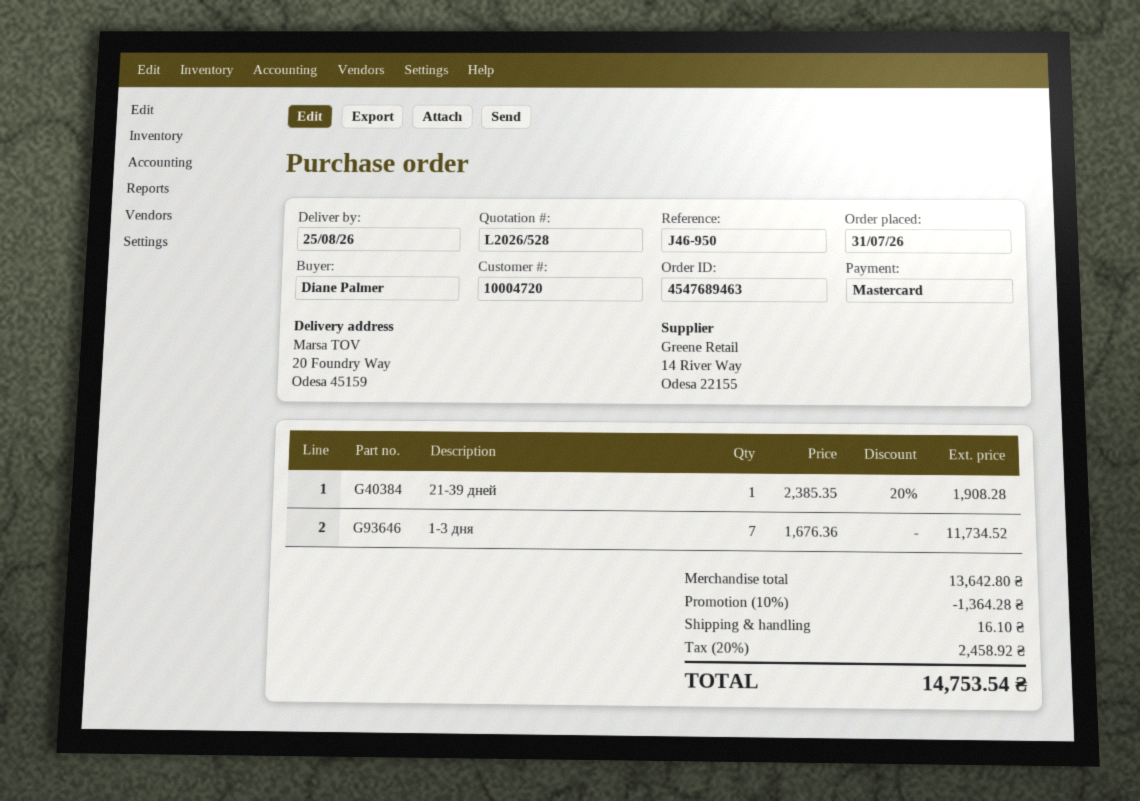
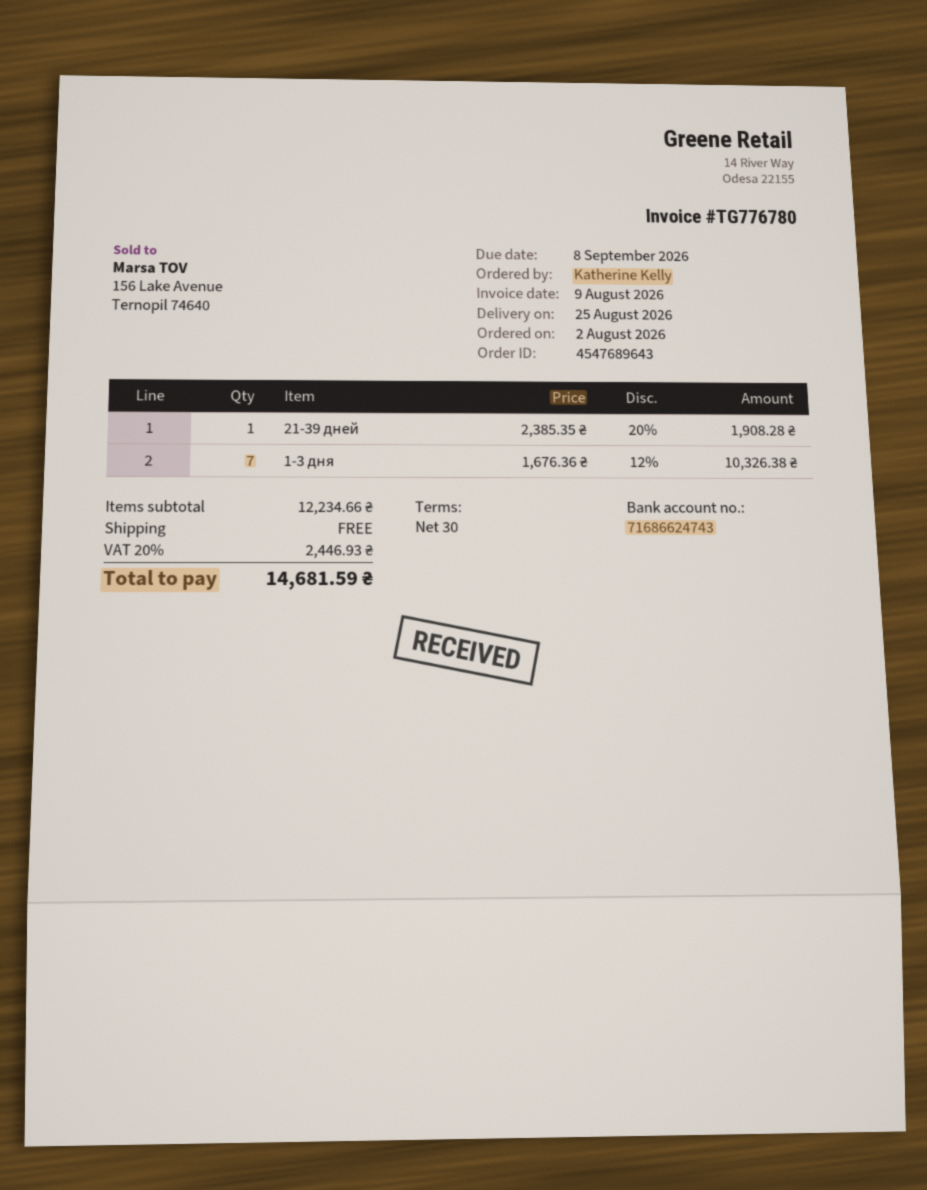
order number: 4547689463 -> 4547689643
order date: 2026-07-31 -> 2026-08-02
ordered by: Diane Palmer -> Katherine Kelly
1-3 дня: 7 x 1676.36 = 11734.52 -> 7 x 1676.36 - 12% = 10326.38
subtotal: 13642.80 -> 12234.66
discount: 10% = 1364.28 -> none
shipping: 16.10 -> 0.00
tax: 20% = 2458.92 -> 20% = 2446.93
total: 14753.54 -> 14681.59

